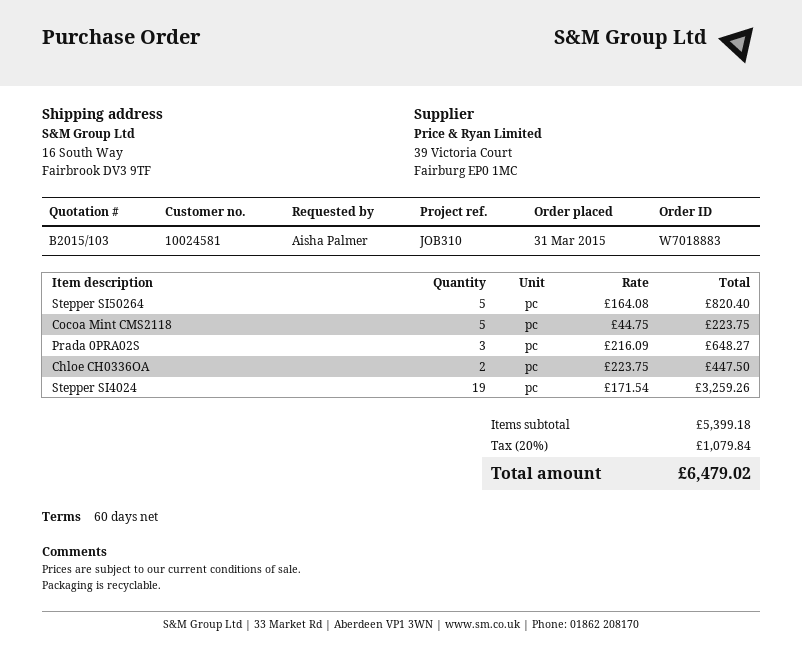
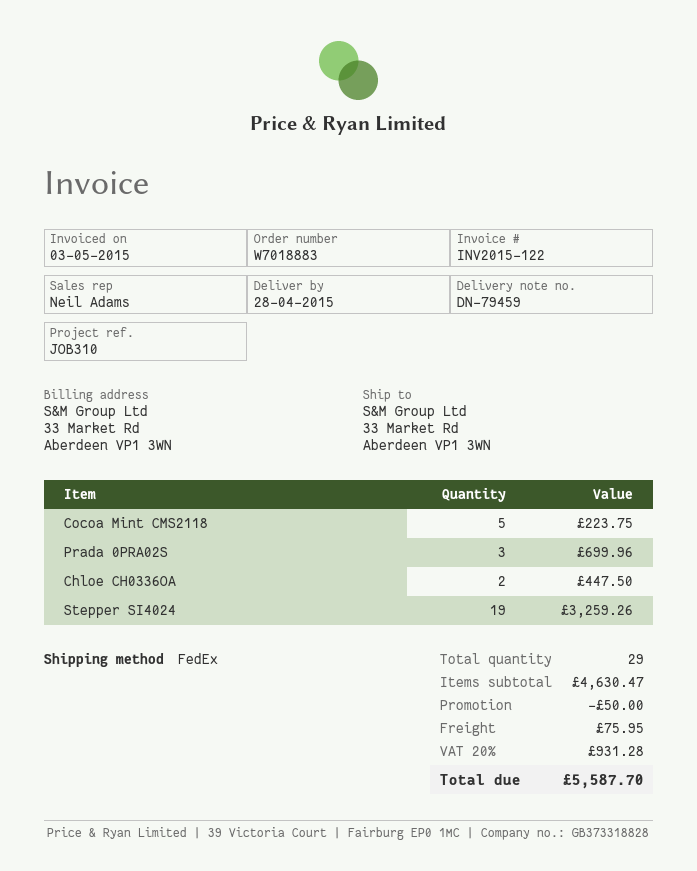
ship to: 16 South Way, Fairbrook DV3 9TF -> 33 Market Rd, Aberdeen VP1 3WN
Stepper SI50264: 5 for 820.40 -> none
Prada 0PRA02S: 3 for 648.27 -> 3 for 699.96
subtotal: 5399.18 -> 4630.47
discount: none -> 50.00
shipping: none -> 75.95
tax: 20% = 1079.84 -> 20% = 931.28
total: 6479.02 -> 5587.70

